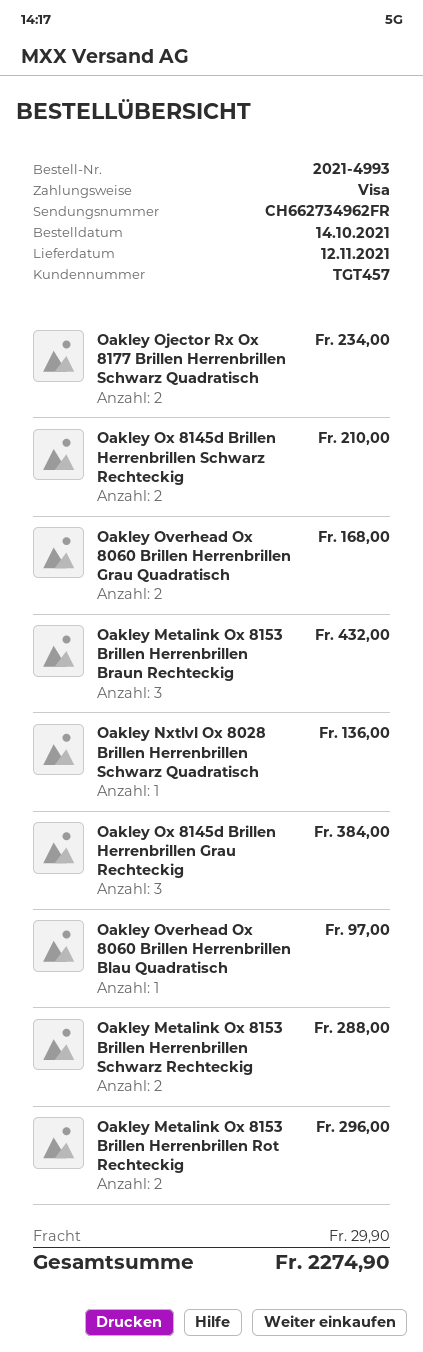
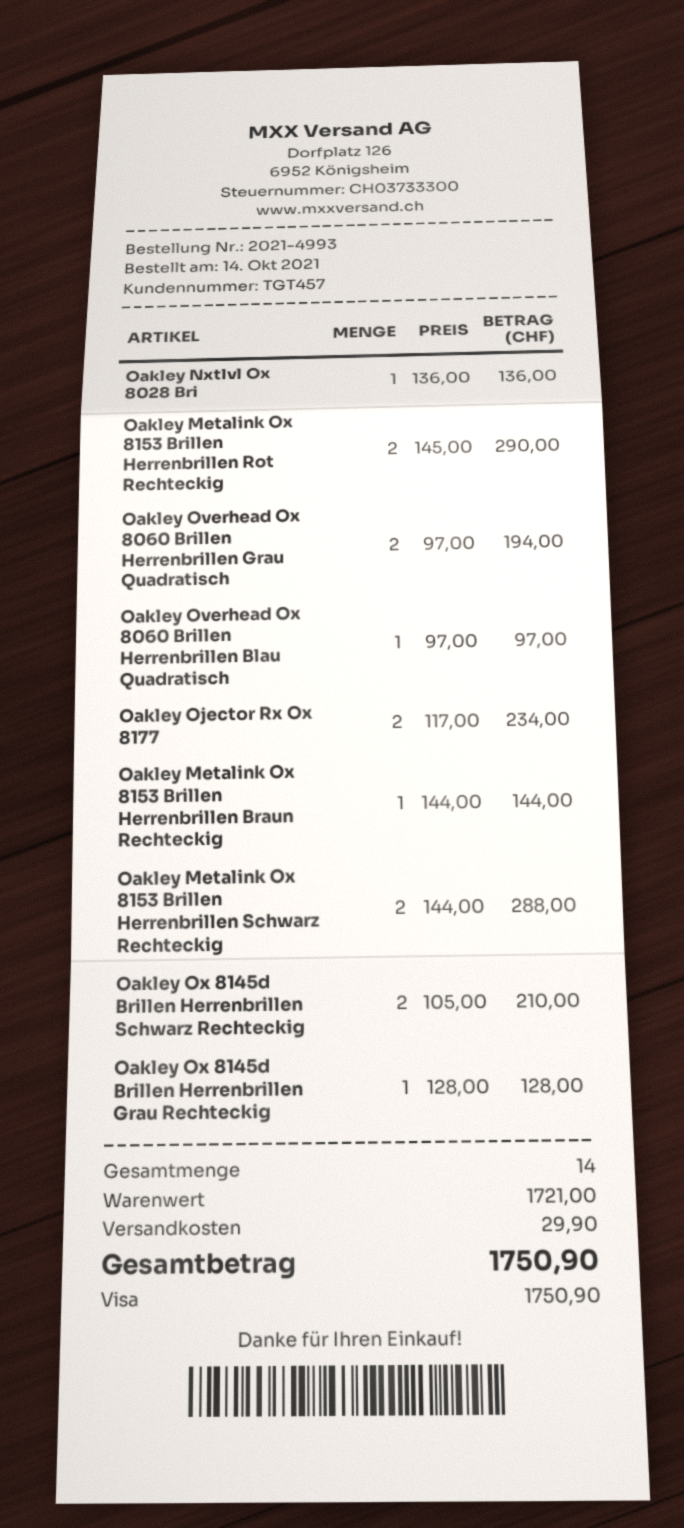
Oakley Overhead Ox 8060 Brillen Herrenbrillen Grau Quadratisch: 2 for 168.00 -> 2 for 194.00
Oakley Metalink Ox 8153 Brillen Herrenbrillen Braun Rechteckig: 3 for 432.00 -> 1 for 144.00
Oakley Ox 8145d Brillen Herrenbrillen Grau Rechteckig: 3 for 384.00 -> 1 for 128.00
Oakley Metalink Ox 8153 Brillen Herrenbrillen Rot Rechteckig: 2 for 296.00 -> 2 for 290.00
total: 2274.90 -> 1750.90

